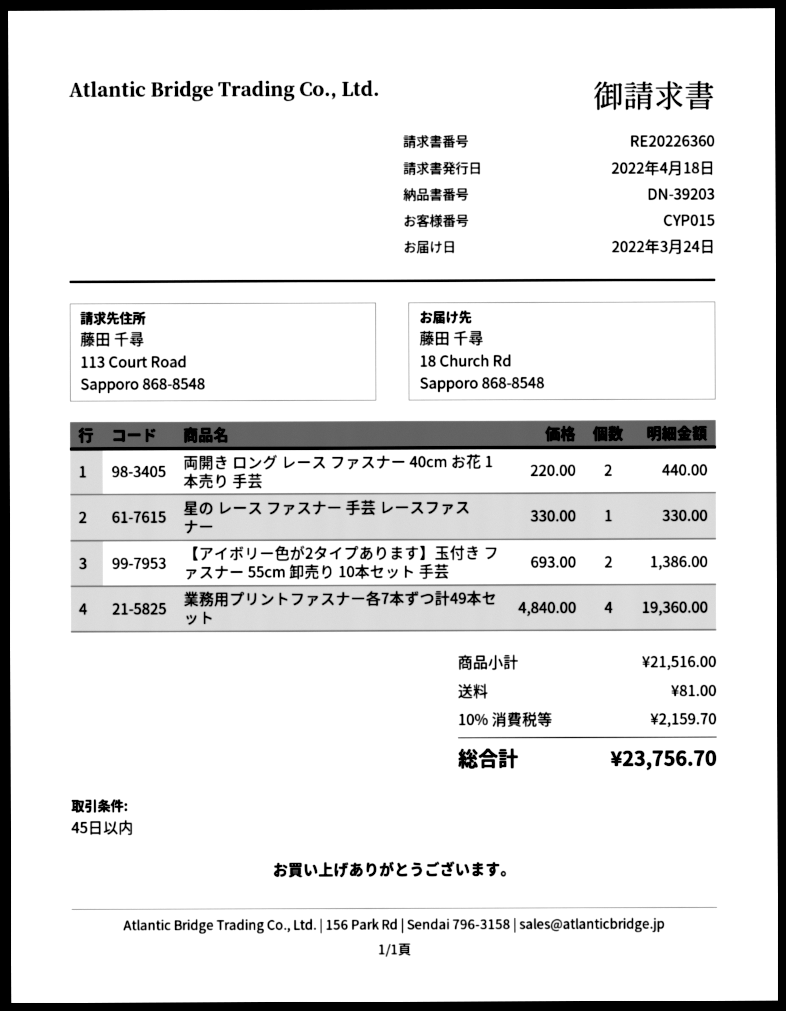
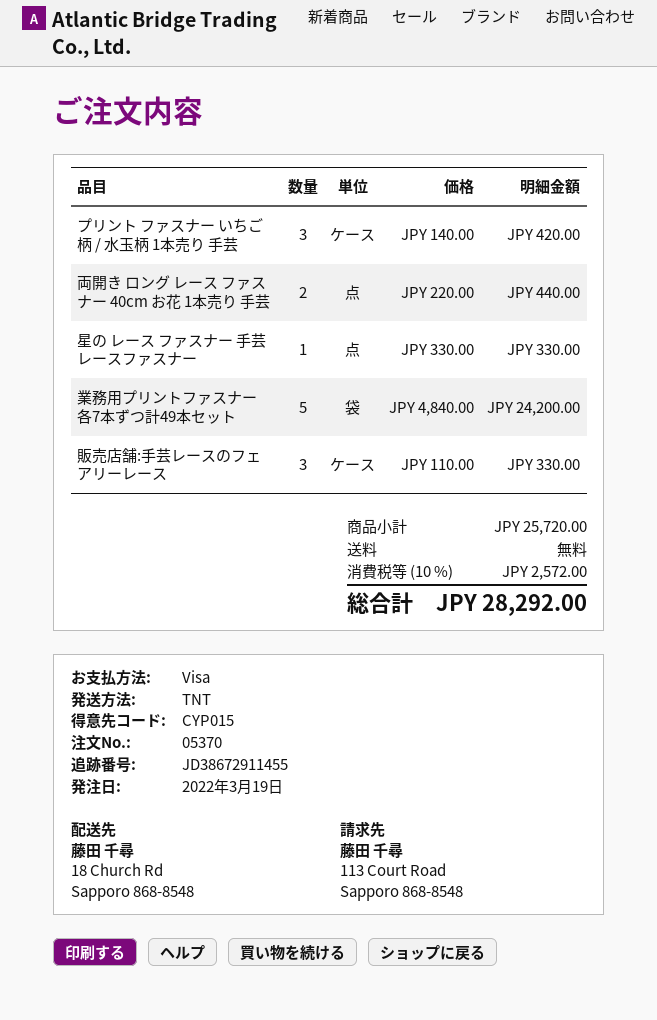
【アイボリー色が2タイプあります】玉付き ファスナー 55cm 卸売り 10本セット 手芸: 2 x 693.00 = 1386.00 -> none
業務用プリントファスナー各7本ずつ計49本セット: 4 x 4840.00 = 19360.00 -> 5 x 4840.00 = 24200.00
プリント ファスナー いちご柄 / 水玉柄 1本売り 手芸: none -> 3 x 140.00 = 420.00
販売店舗:手芸レースのフェアリーレース: none -> 3 x 110.00 = 330.00
subtotal: 21516.00 -> 25720.00
shipping: 81.00 -> 0.00
tax: 10% = 2159.70 -> 10% = 2572.00
total: 23756.70 -> 28292.00

